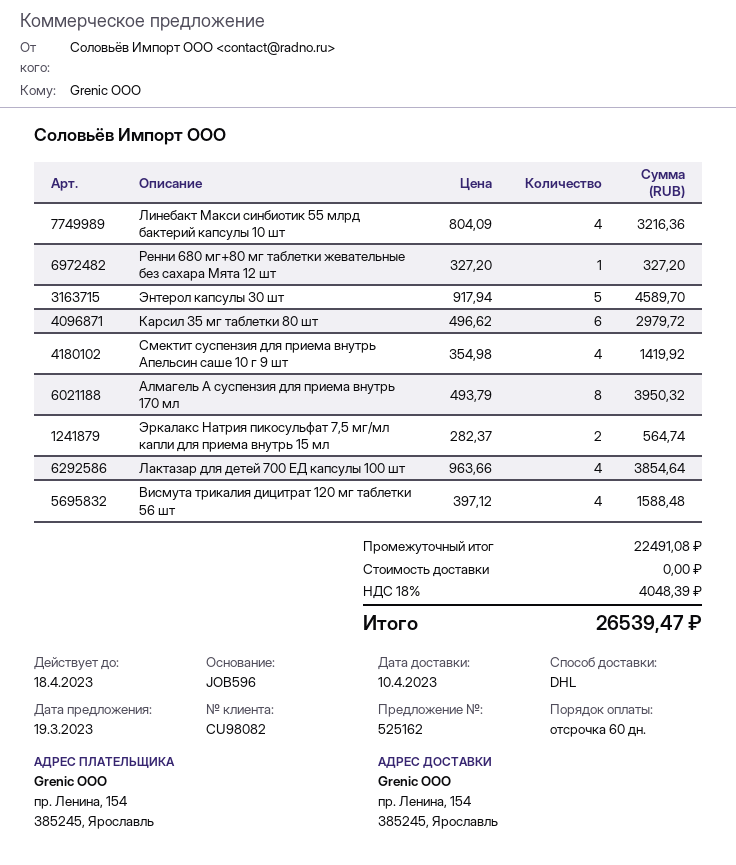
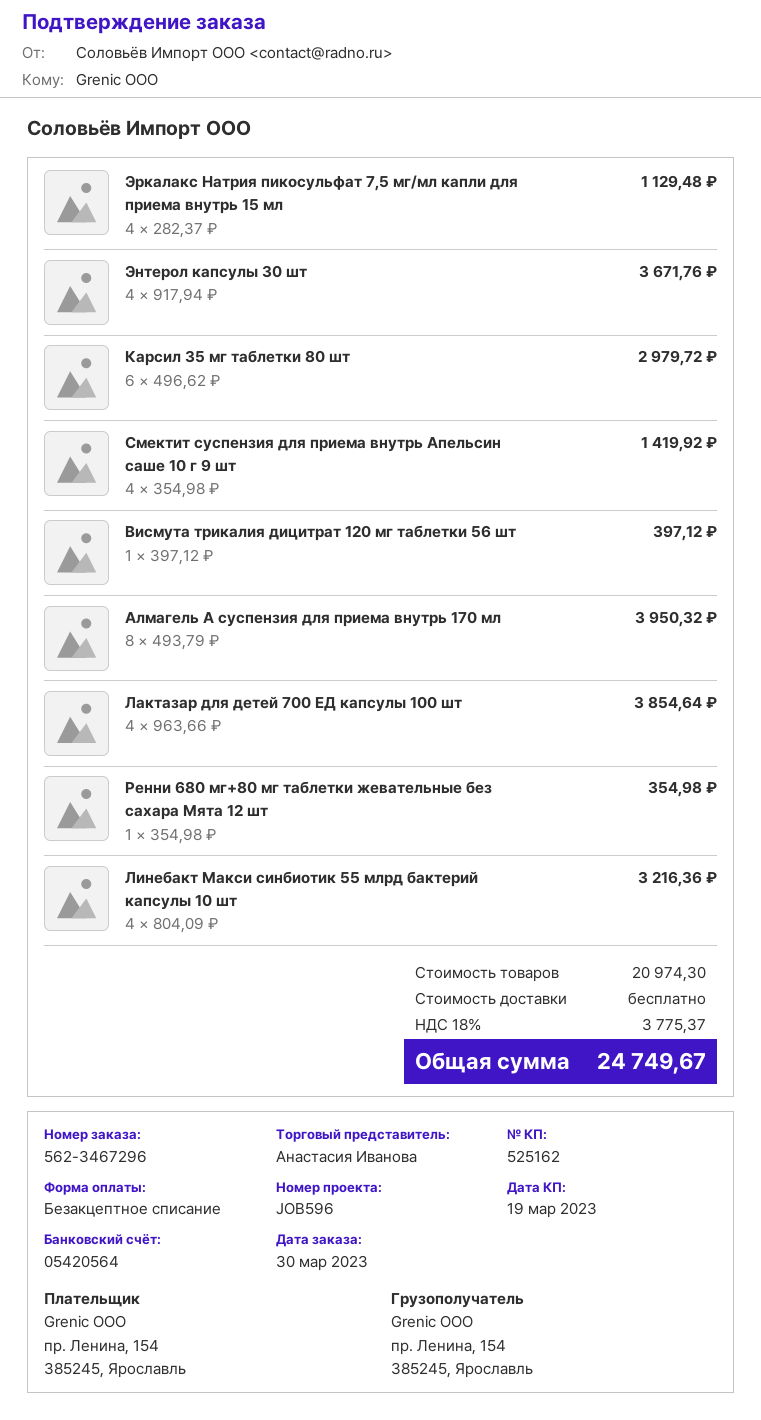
Ренни 680 мг+80 мг таблетки жевательные без сахара Мята 12 шт: 1 x 327.20 = 327.20 -> 1 x 354.98 = 354.98
Энтерол капсулы 30 шт: 5 x 917.94 = 4589.70 -> 4 x 917.94 = 3671.76
Эркалакс Натрия пикосульфат 7,5 мг/мл капли для приема внутрь 15 мл: 2 x 282.37 = 564.74 -> 4 x 282.37 = 1129.48
Висмута трикалия дицитрат 120 мг таблетки 56 шт: 4 x 397.12 = 1588.48 -> 1 x 397.12 = 397.12
subtotal: 22491.08 -> 20974.30
tax: 18% = 4048.39 -> 18% = 3775.37
total: 26539.47 -> 24749.67

